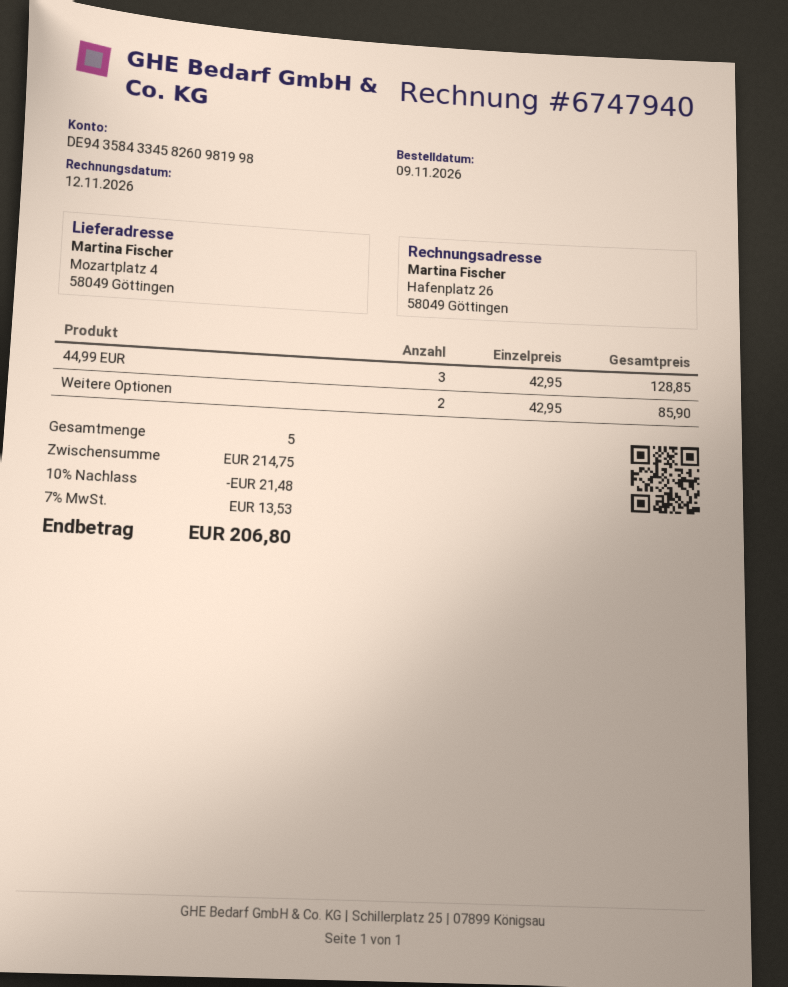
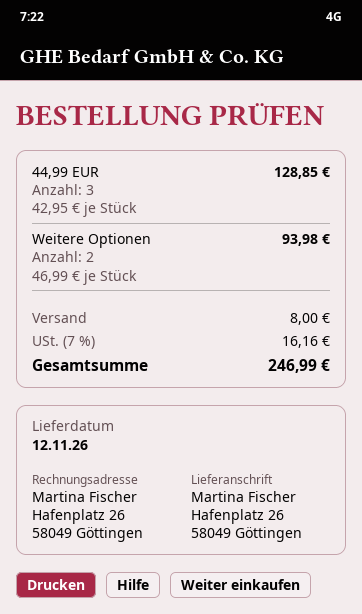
ship to: Mozartplatz 4, 58049 Göttingen -> Hafenplatz 26, 58049 Göttingen
Weitere Optionen: 2 x 42.95 = 85.90 -> 2 x 46.99 = 93.98
discount: 10% = 21.48 -> none
shipping: none -> 8.00
tax: 7% = 13.53 -> 7% = 16.16
total: 206.80 -> 246.99

